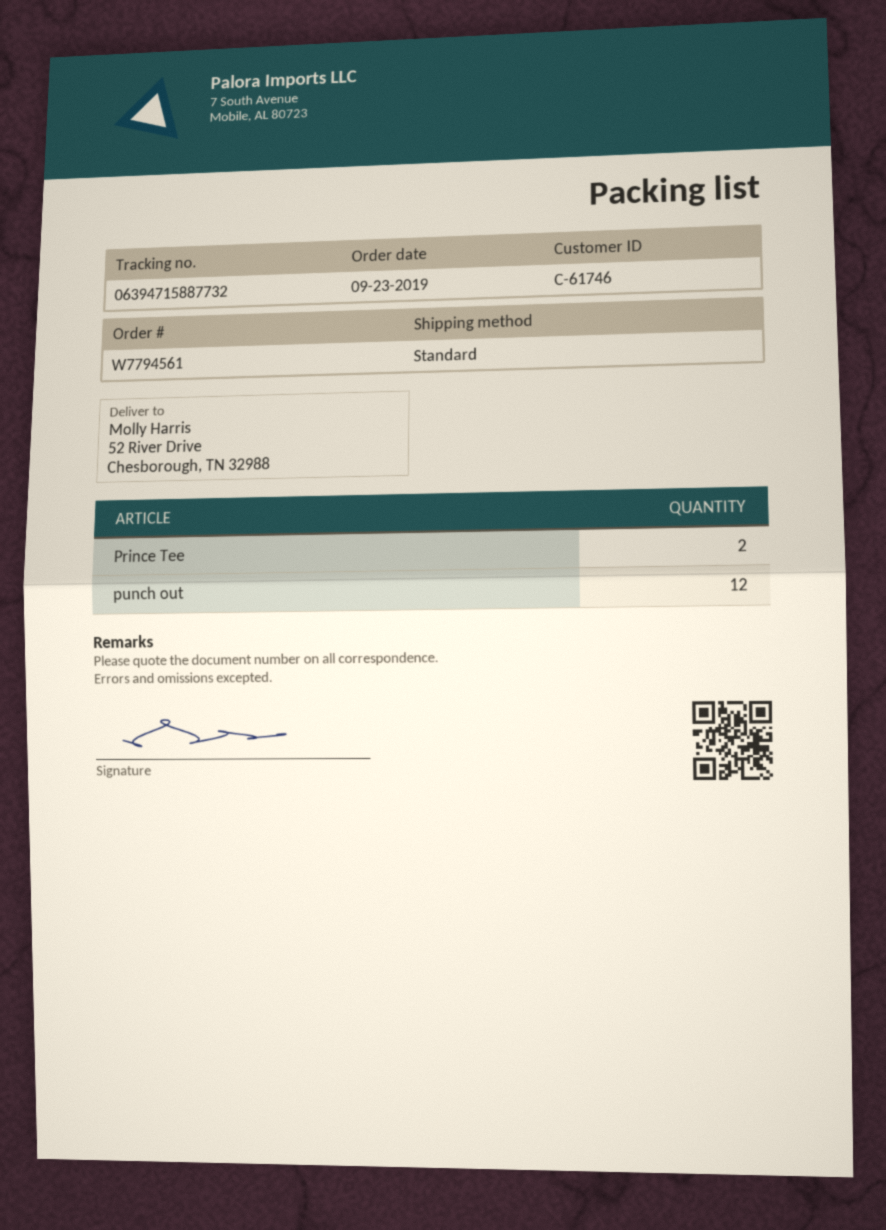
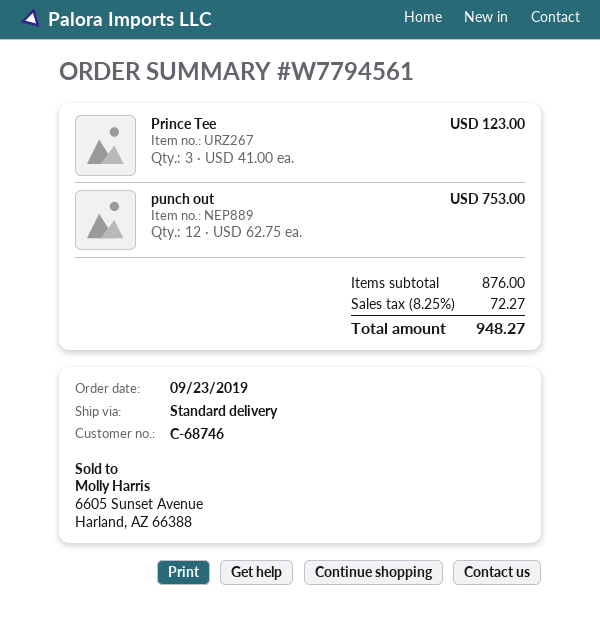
customer number: C-61746 -> C-68746
Prince Tee: 2 -> 3

